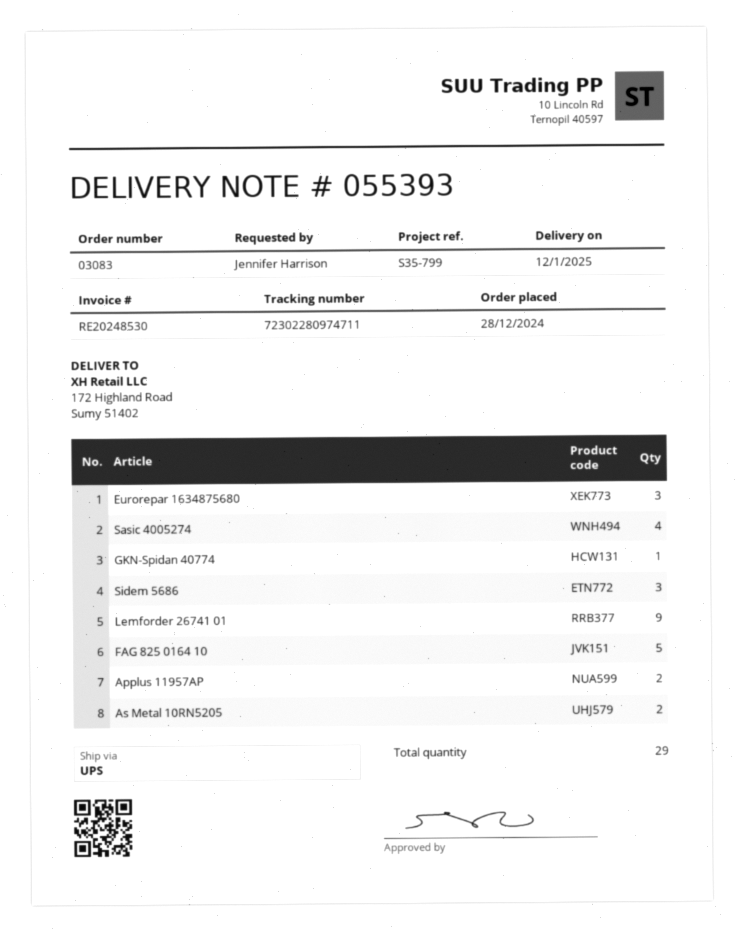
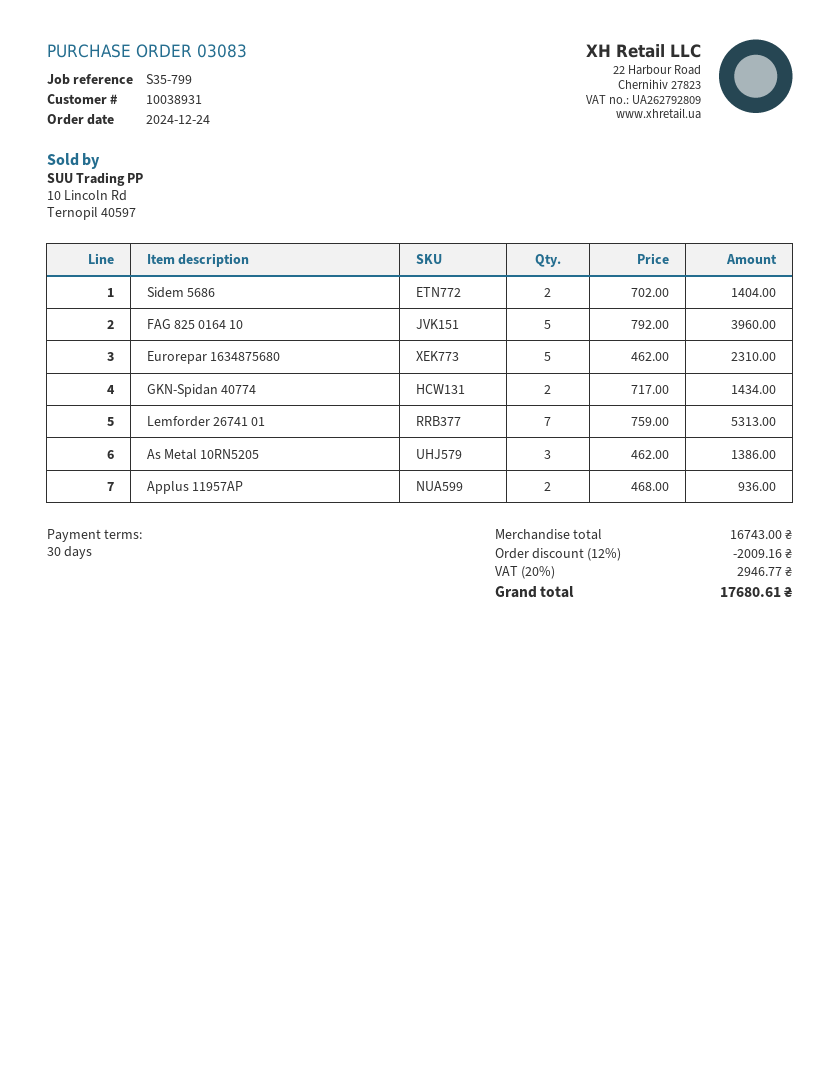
order date: 2024-12-28 -> 2024-12-24
Eurorepar 1634875680: 3 -> 5
Sasic 4005274: 4 -> none
GKN-Spidan 40774: 1 -> 2
Sidem 5686: 3 -> 2
Lemforder 26741 01: 9 -> 7
As Metal 10RN5205: 2 -> 3

